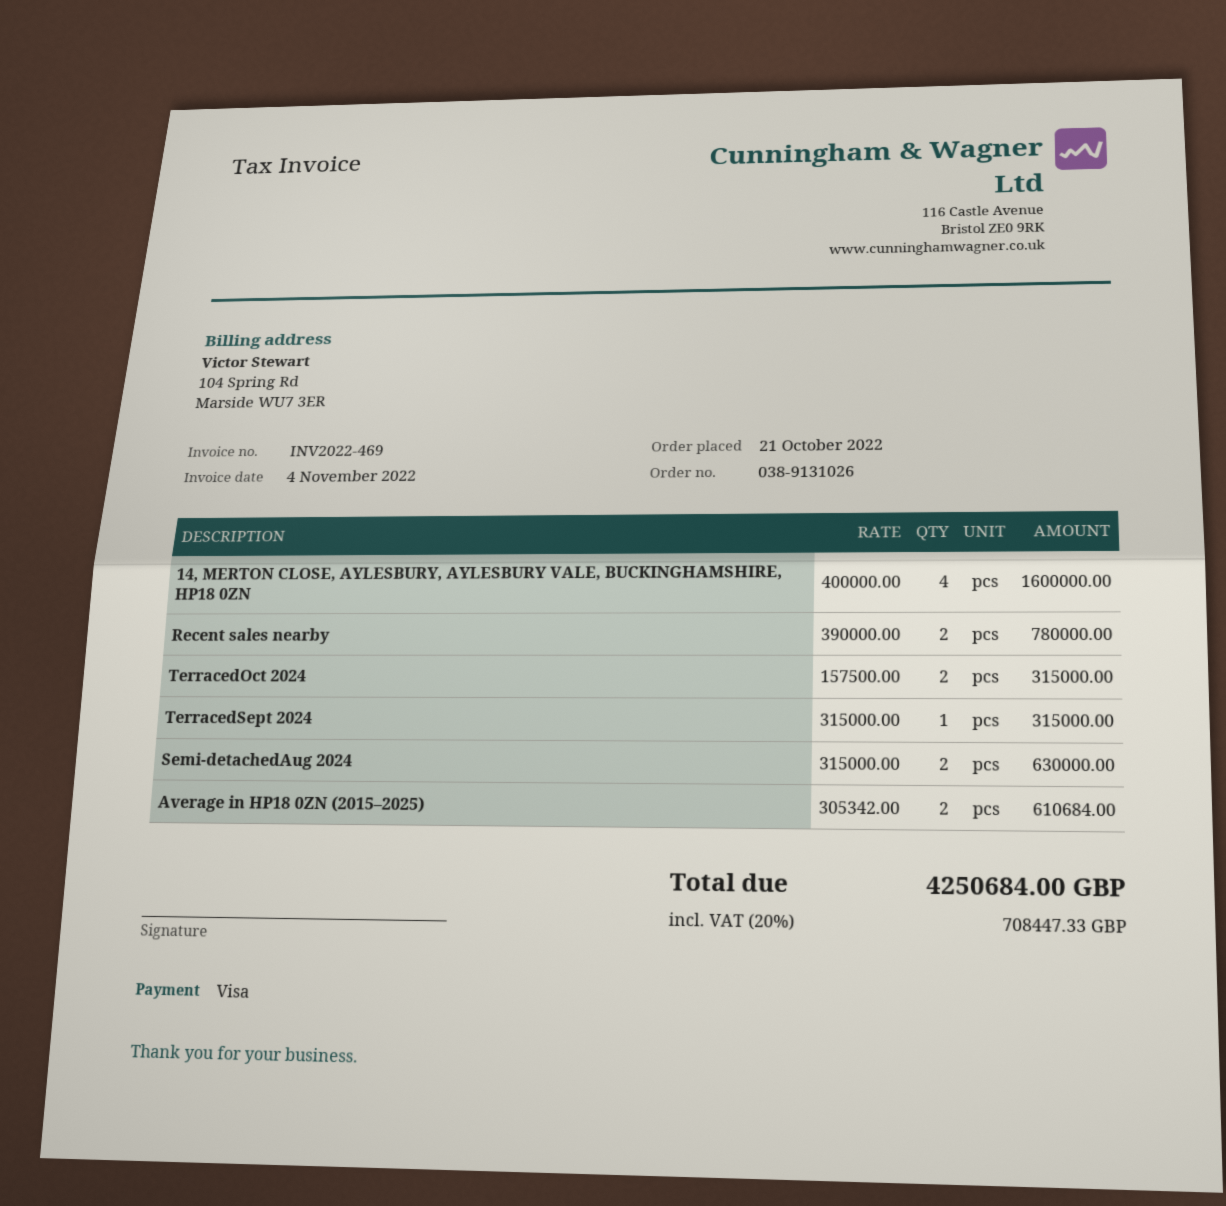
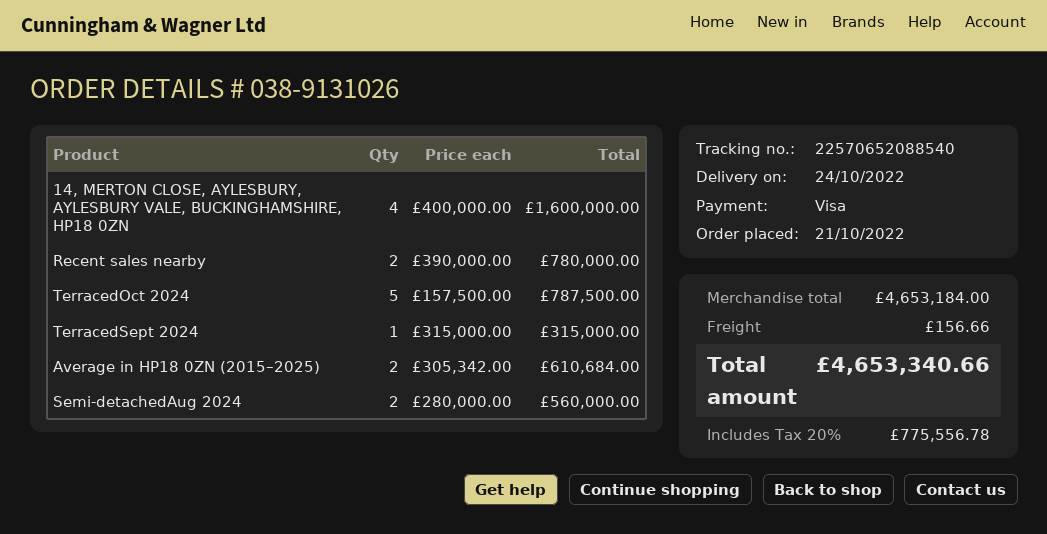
TerracedOct 2024: 2 x 157500.00 = 315000.00 -> 5 x 157500.00 = 787500.00
Semi-detachedAug 2024: 2 x 315000.00 = 630000.00 -> 2 x 280000.00 = 560000.00
shipping: none -> 156.66
tax: 20% = 708447.33 -> 20% = 775556.78
total: 4250684.00 -> 4653340.66

